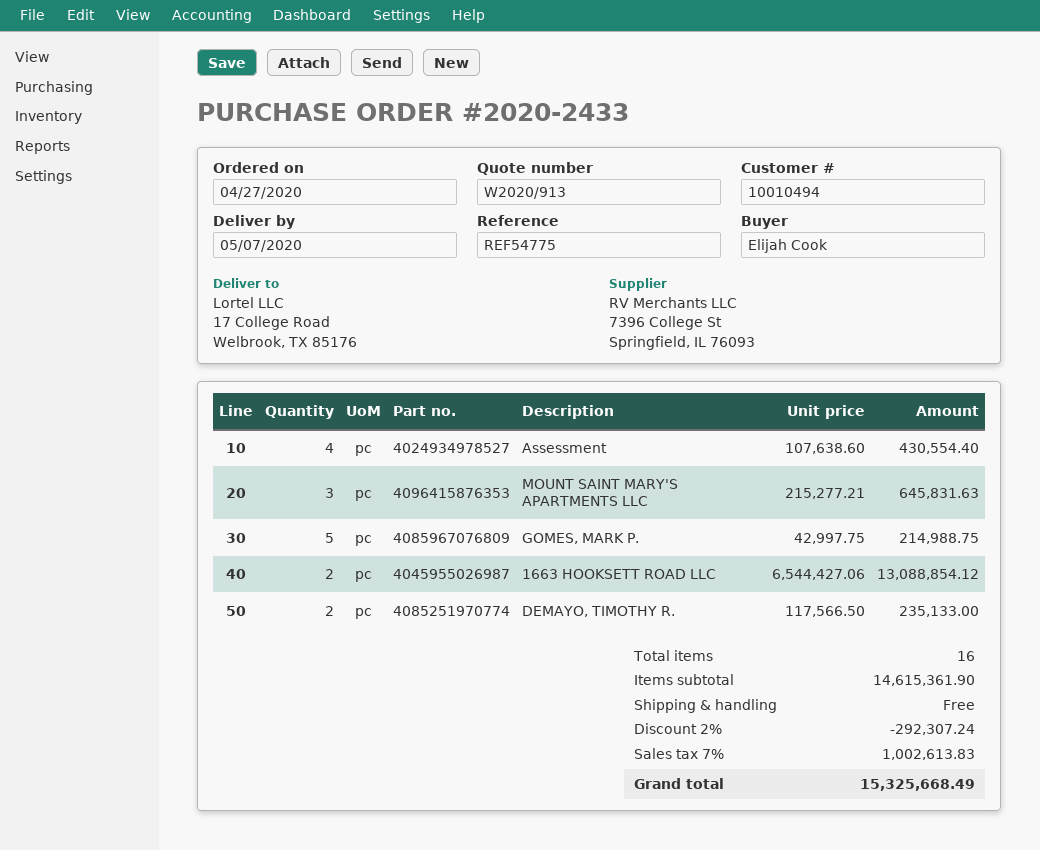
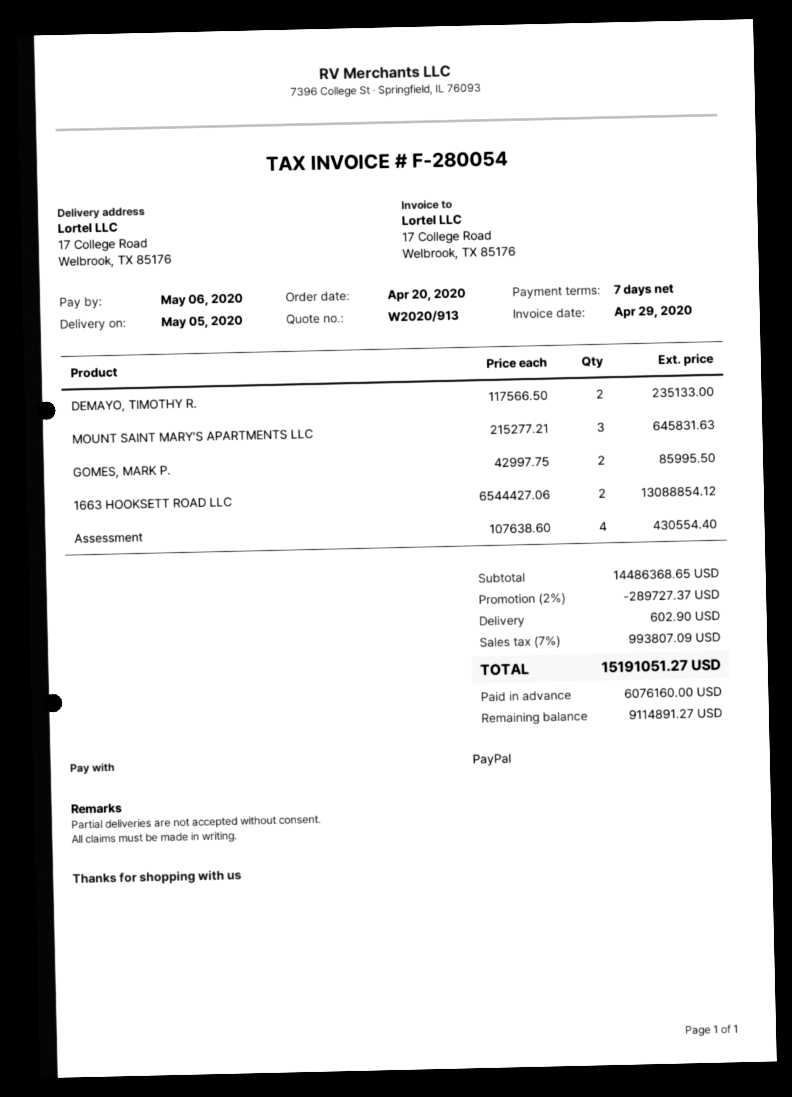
order date: 2020-04-27 -> 2020-04-20
delivery date: 2020-05-07 -> 2020-05-05
GOMES, MARK P.: 5 x 42997.75 = 214988.75 -> 2 x 42997.75 = 85995.50
subtotal: 14615361.90 -> 14486368.65
discount: 2% = 292307.24 -> 2% = 289727.37
shipping: 0.00 -> 602.90
tax: 7% = 1002613.83 -> 7% = 993807.09
total: 15325668.49 -> 15191051.27

